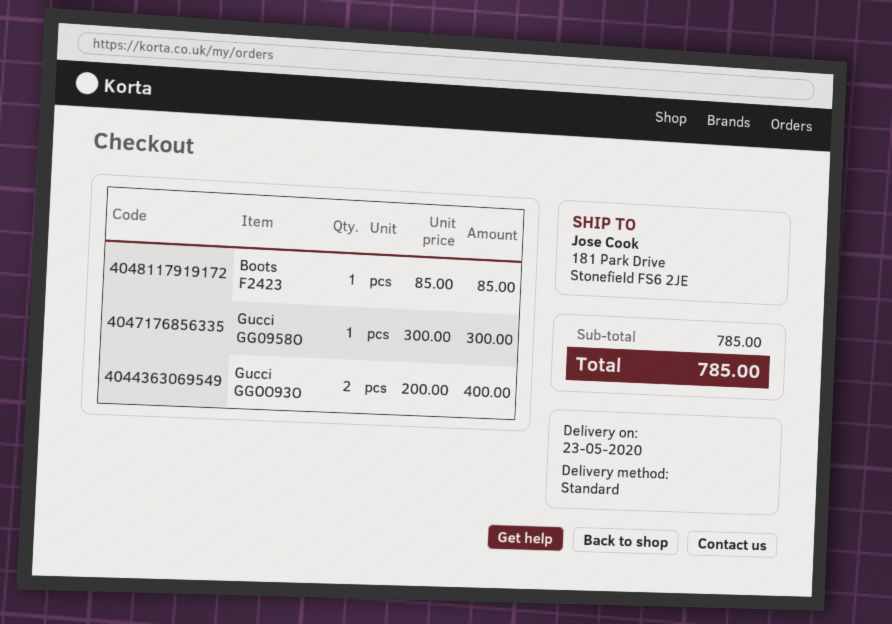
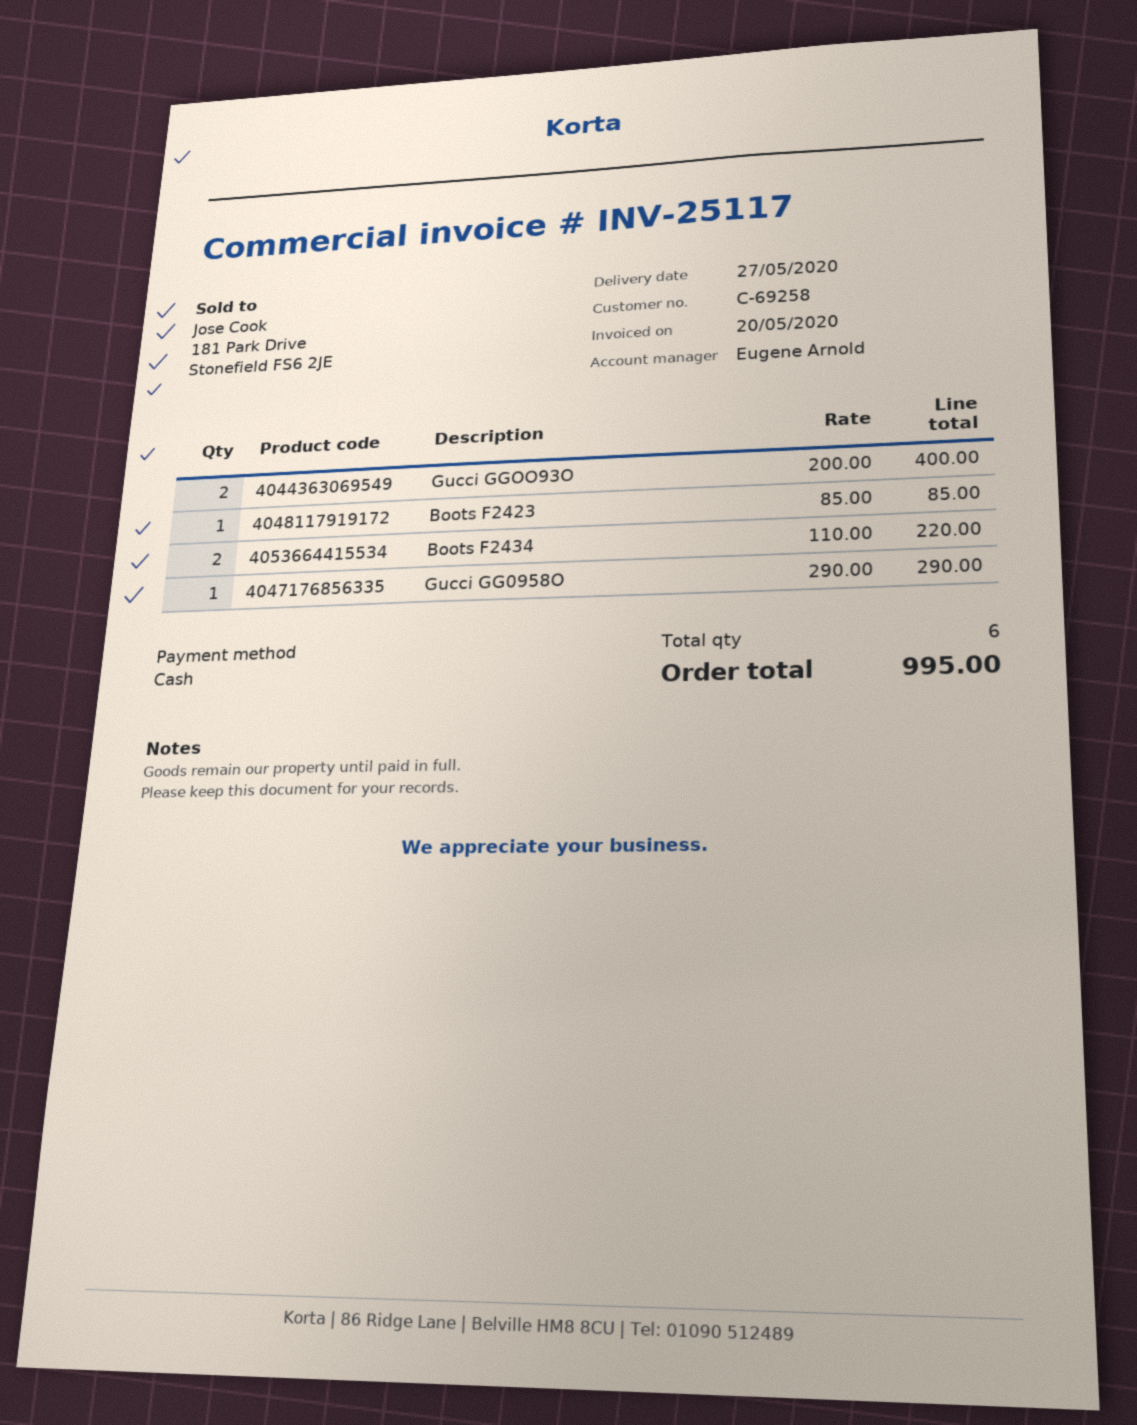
delivery date: 2020-05-23 -> 2020-05-27
Gucci GG0958O: 1 x 300.00 = 300.00 -> 1 x 290.00 = 290.00
Boots F2434: none -> 2 x 110.00 = 220.00
total: 785.00 -> 995.00

